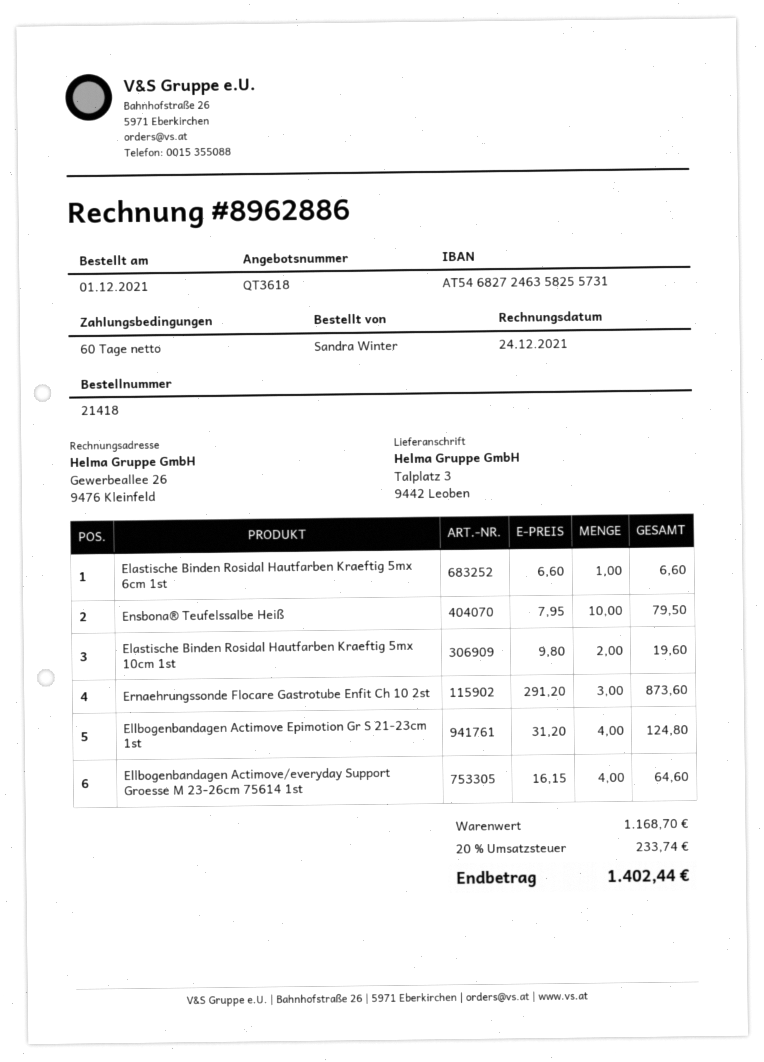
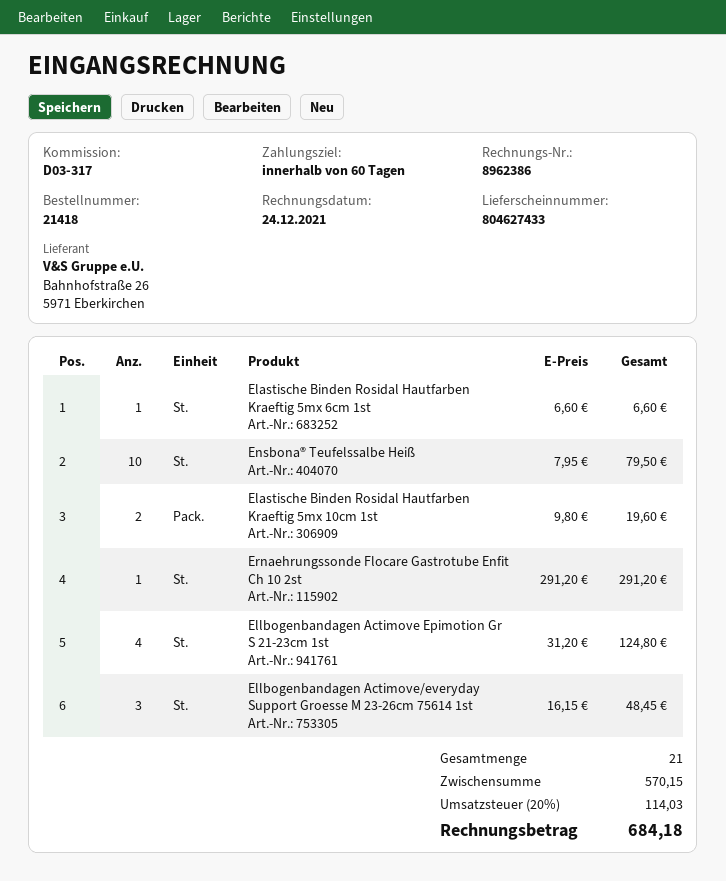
invoice number: 8962886 -> 8962386
Ernaehrungssonde Flocare Gastrotube Enfit Ch 10 2st: 3 x 291.20 = 873.60 -> 1 x 291.20 = 291.20
Ellbogenbandagen Actimove/everyday Support Groesse M 23-26cm 75614 1st: 4 x 16.15 = 64.60 -> 3 x 16.15 = 48.45
subtotal: 1168.70 -> 570.15
tax: 20% = 233.74 -> 20% = 114.03
total: 1402.44 -> 684.18

